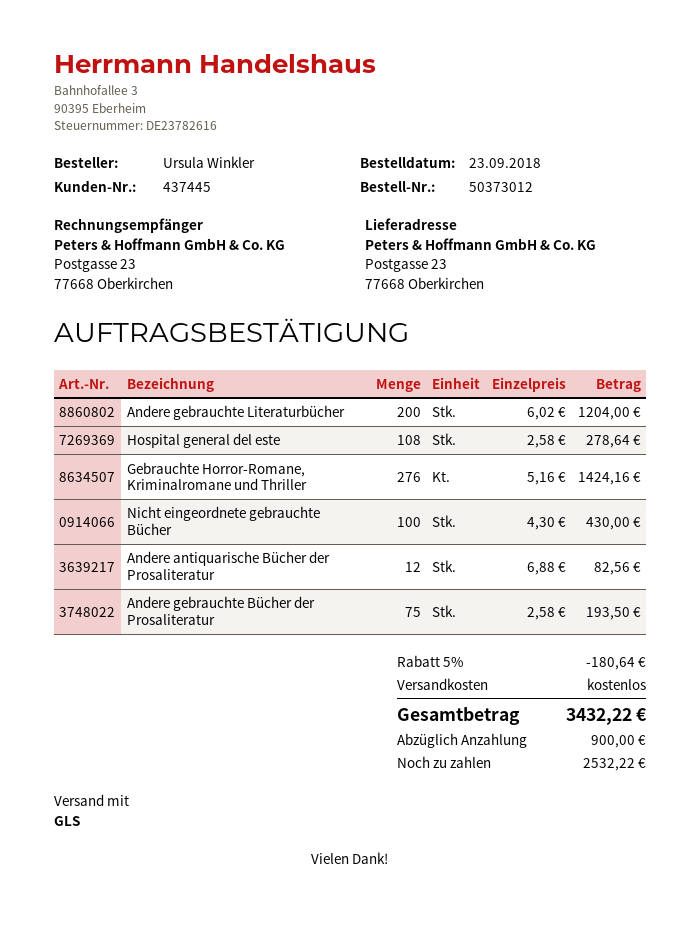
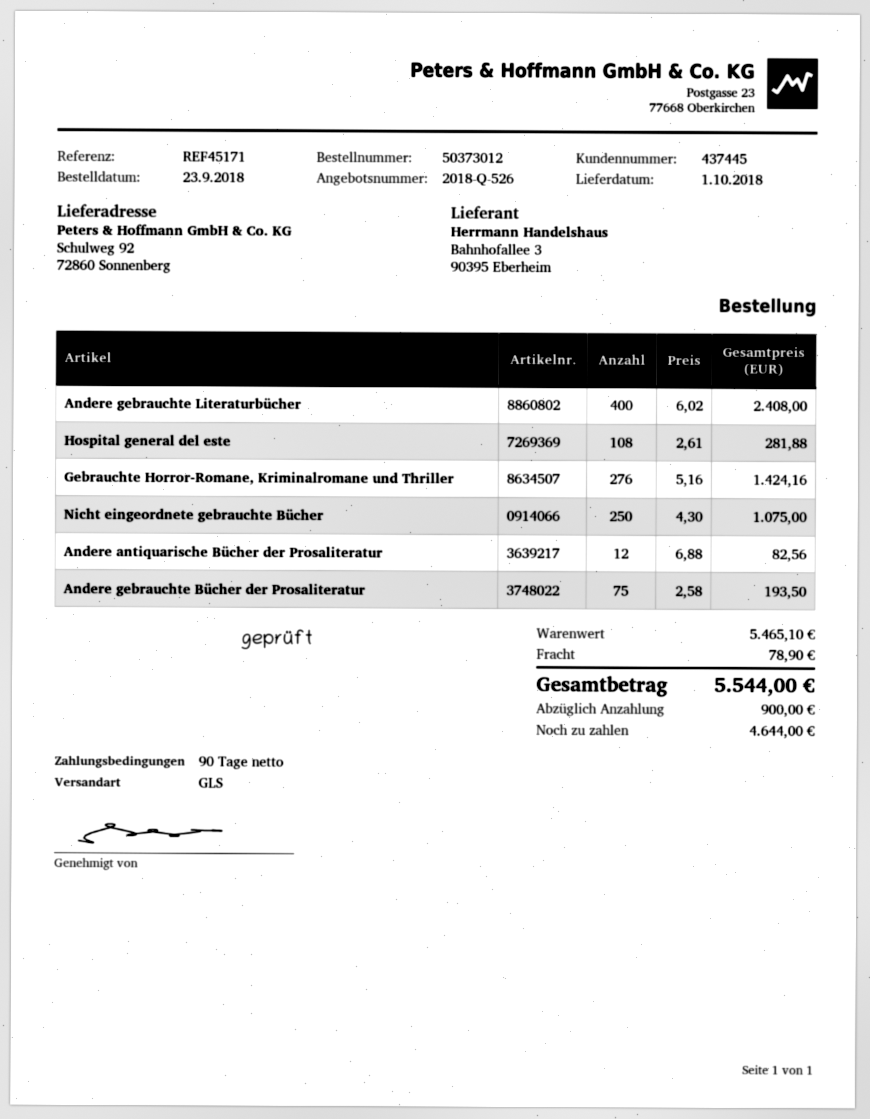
ship to: Postgasse 23, 77668 Oberkirchen -> Schulweg 92, 72860 Sonnenberg
Andere gebrauchte Literaturbücher: 200 x 6.02 = 1204.00 -> 400 x 6.02 = 2408.00
Hospital general del este: 108 x 2.58 = 278.64 -> 108 x 2.61 = 281.88
Nicht eingeordnete gebrauchte Bücher: 100 x 4.30 = 430.00 -> 250 x 4.30 = 1075.00
discount: 5% = 180.64 -> none
shipping: 0.00 -> 78.90
total: 3432.22 -> 5544.00
balance: 2532.22 -> 4644.00

